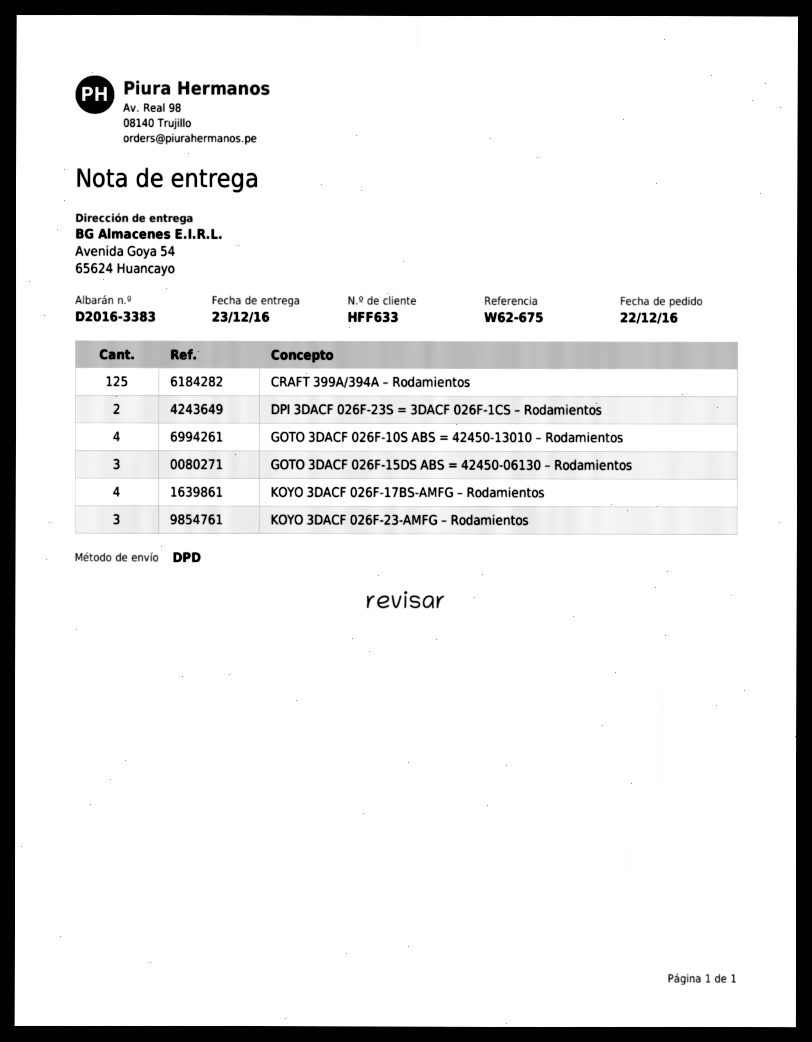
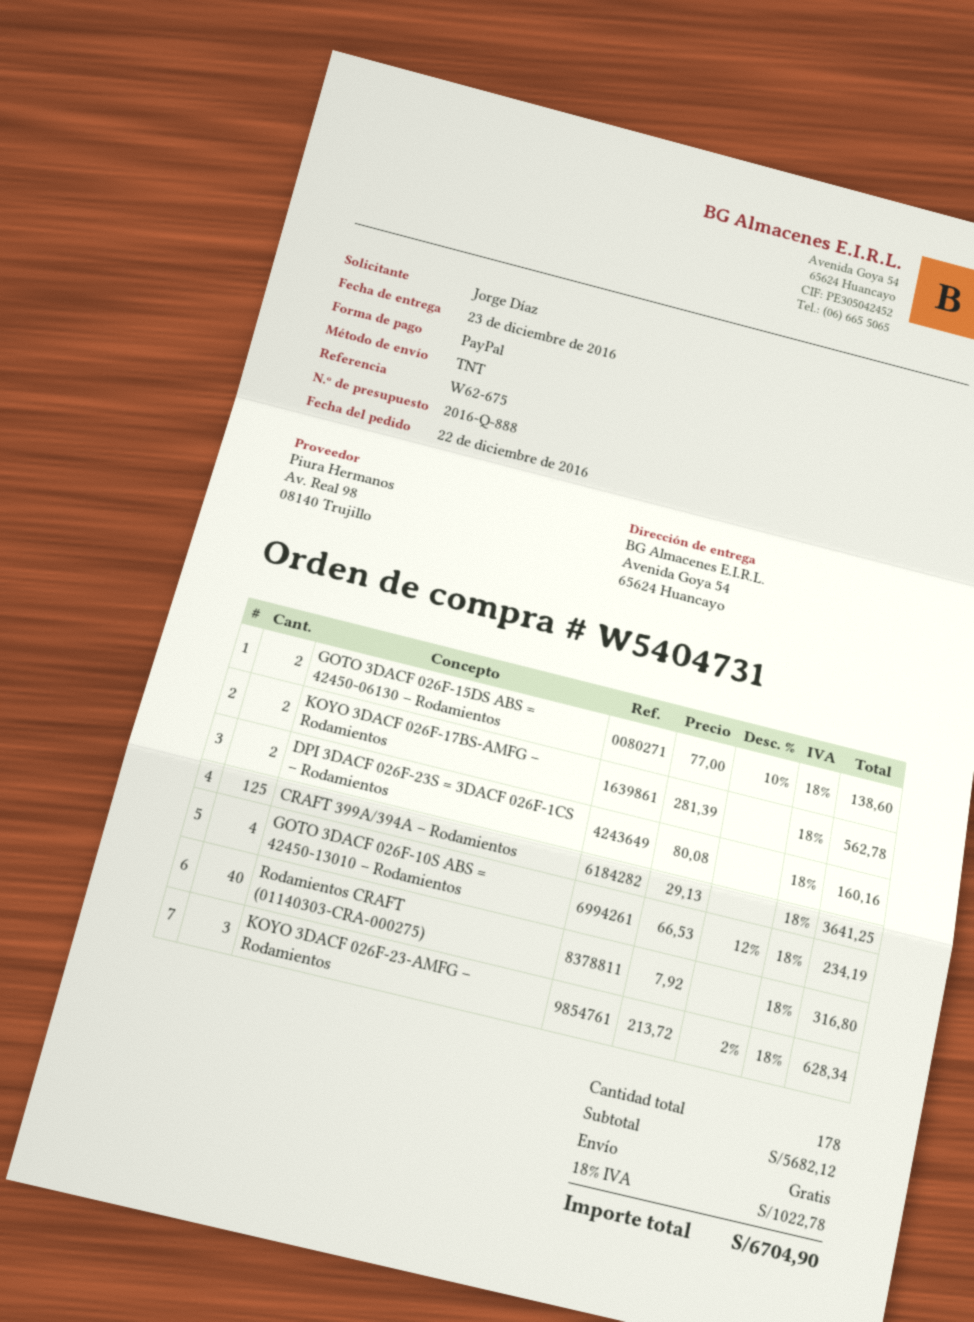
shipping method: DPD -> TNT
GOTO 3DACF 026F-15DS ABS = 42450-06130 – Rodamientos: 3 -> 2
KOYO 3DACF 026F-17BS-AMFG – Rodamientos: 4 -> 2
Rodamientos CRAFT (01140303-CRA-000275): none -> 40

